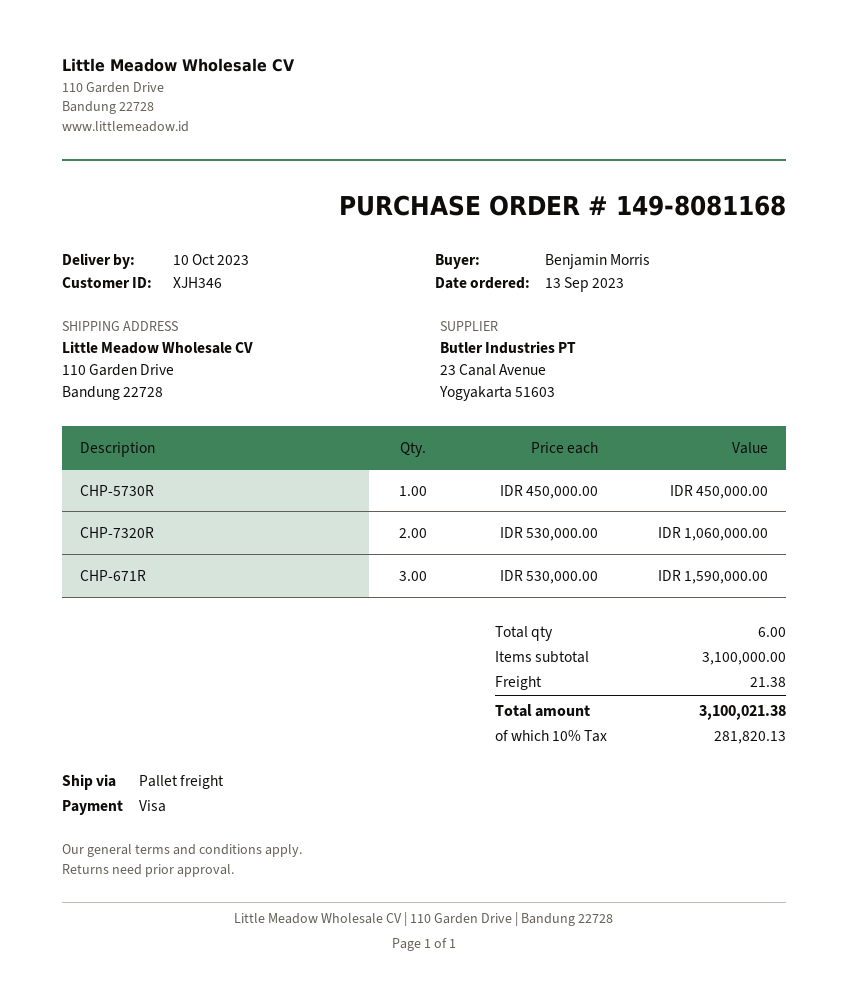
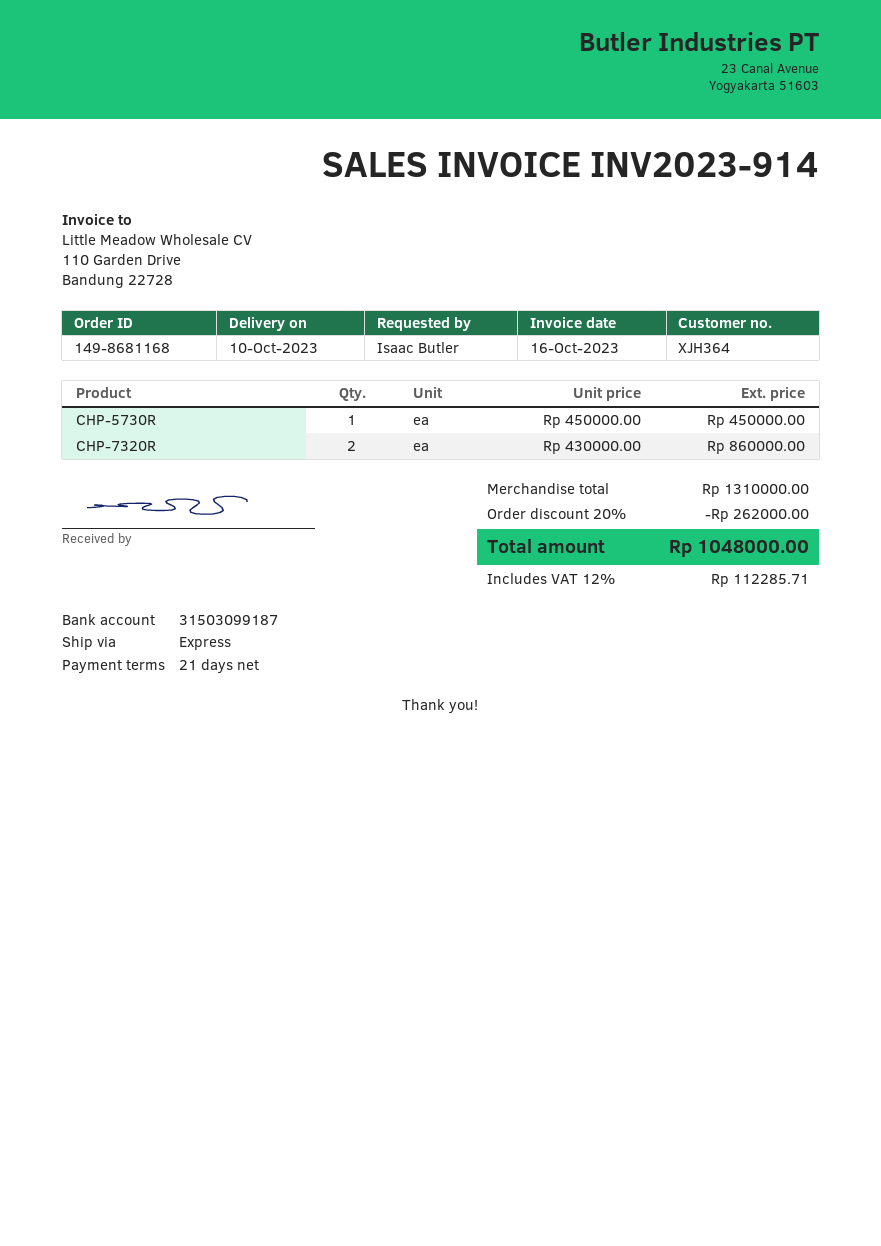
order number: 149-8081168 -> 149-8681168
customer number: XJH346 -> XJH364
ordered by: Benjamin Morris -> Isaac Butler
shipping method: pallet freight -> express
CHP-7320R: 2 x 530000.00 = 1060000.00 -> 2 x 430000.00 = 860000.00
CHP-671R: 3 x 530000.00 = 1590000.00 -> none
subtotal: 3100000.00 -> 1310000.00
discount: none -> 20% = 262000.00
shipping: 21.38 -> none
tax: 10% = 281820.13 -> 12% = 112285.71
total: 3100021.38 -> 1048000.00

